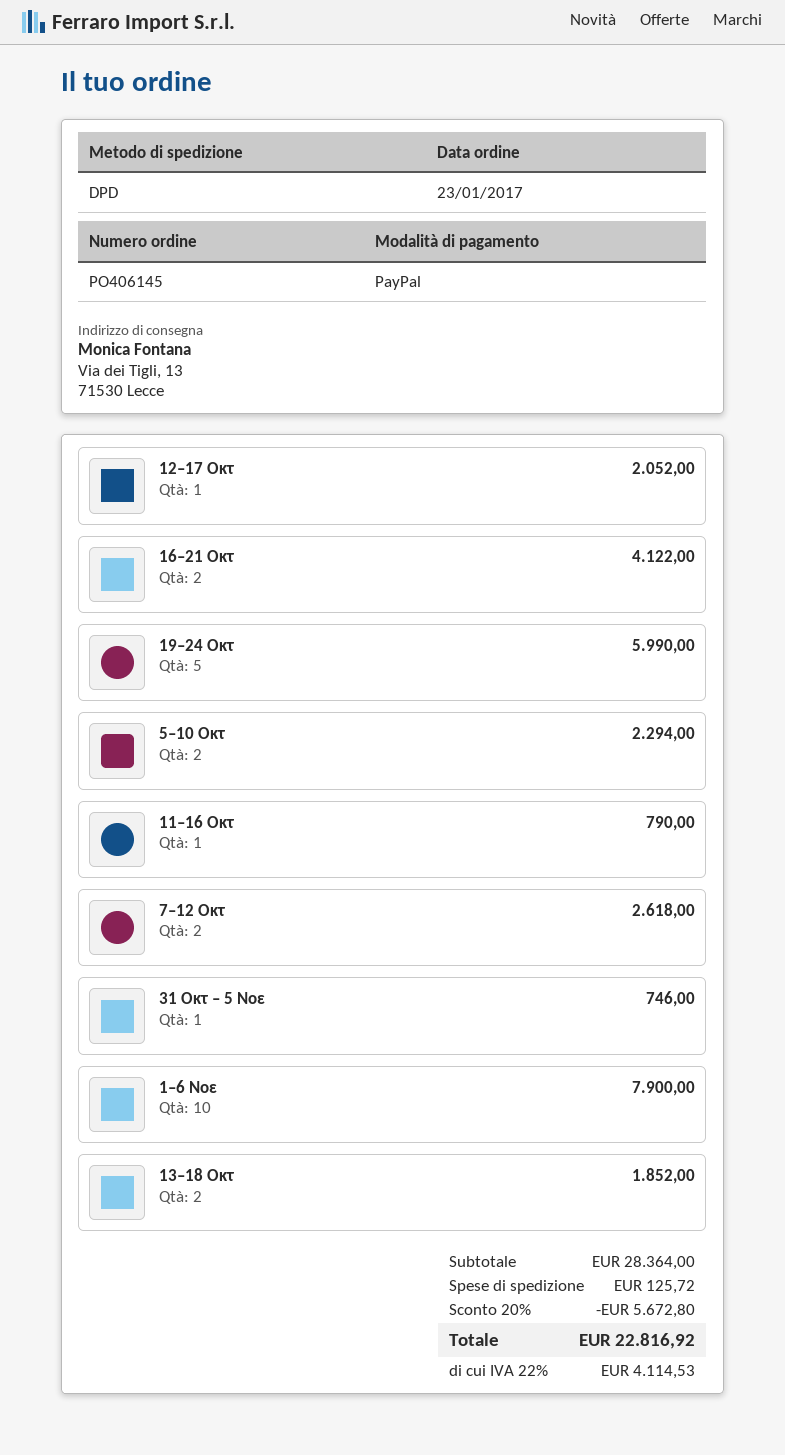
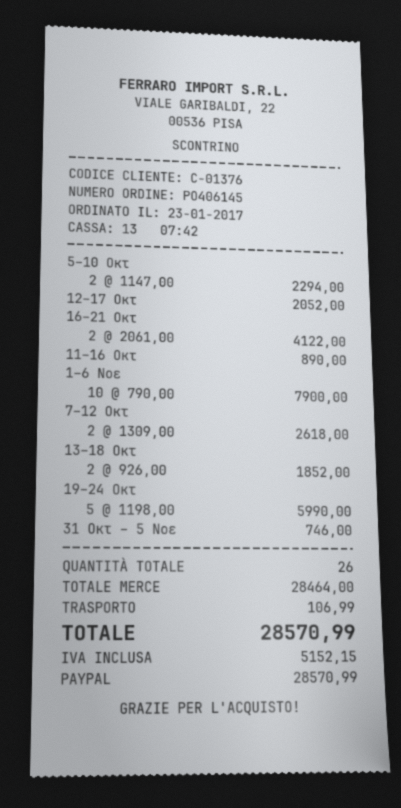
11–16 Οκτ: 1 for 790.00 -> 1 for 890.00
subtotal: 28364.00 -> 28464.00
discount: 20% = 5672.80 -> none
shipping: 125.72 -> 106.99
tax: 4114.53 -> 5152.15
total: 22816.92 -> 28570.99

